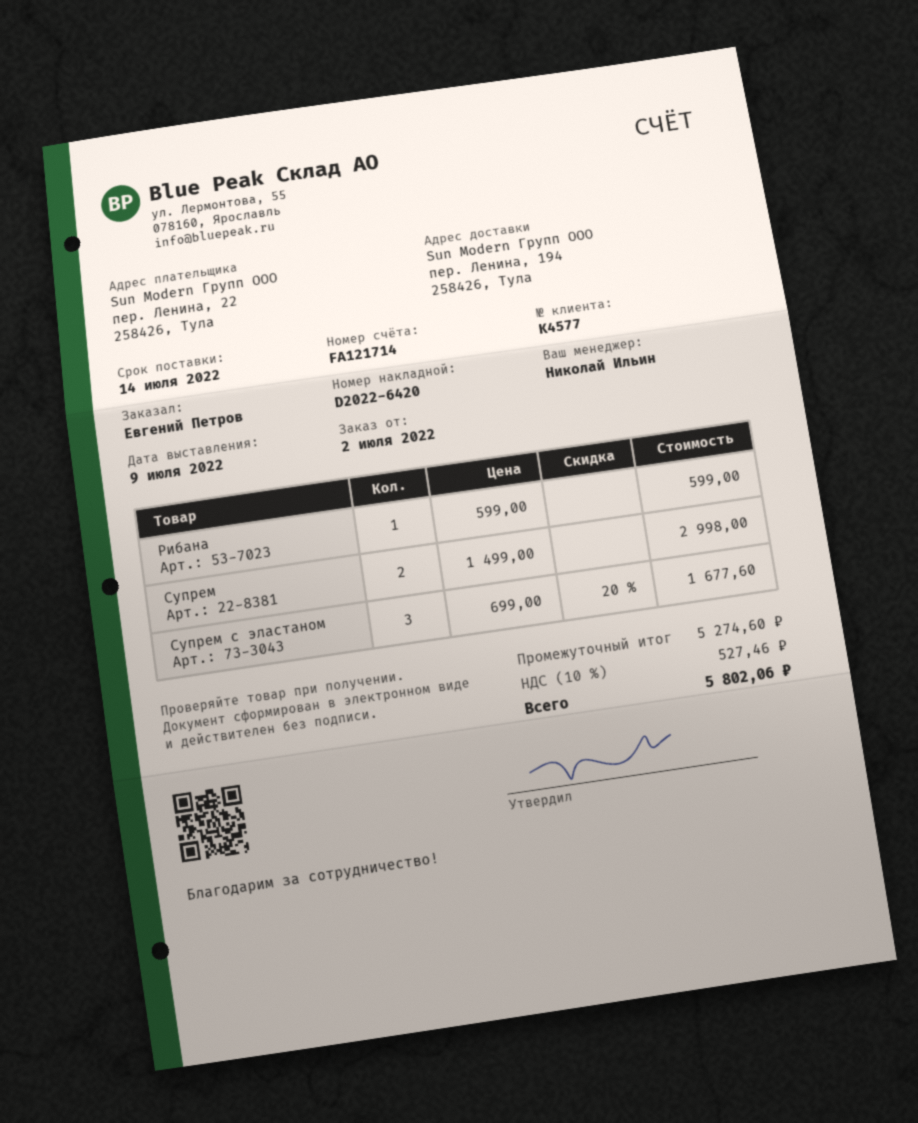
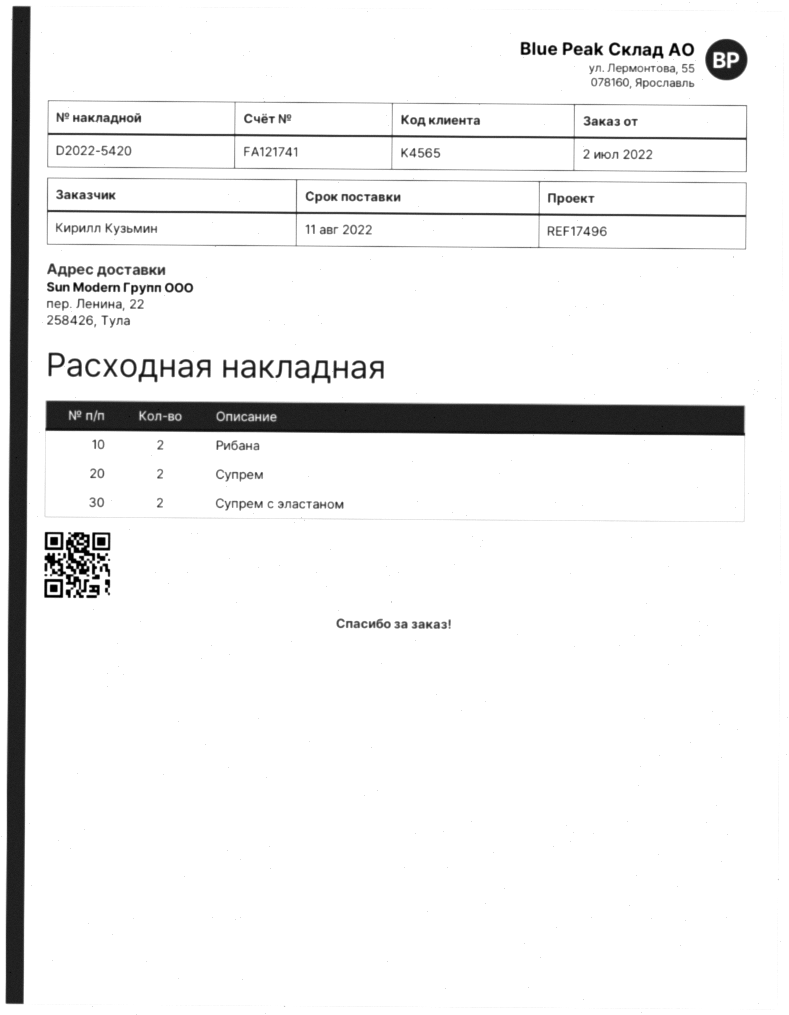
delivery note number: D2022-6420 -> D2022-5420
delivery date: 2022-07-14 -> 2022-08-11
invoice number: FA121714 -> FA121741
customer number: K4577 -> K4565
ordered by: Евгений Петров -> Кирилл Кузьмин
ship to: пер. Ленина, 194, 258426, Тула -> пер. Ленина, 22, 258426, Тула
Рибана: 1 -> 2
Супрем с эластаном: 3 -> 2

